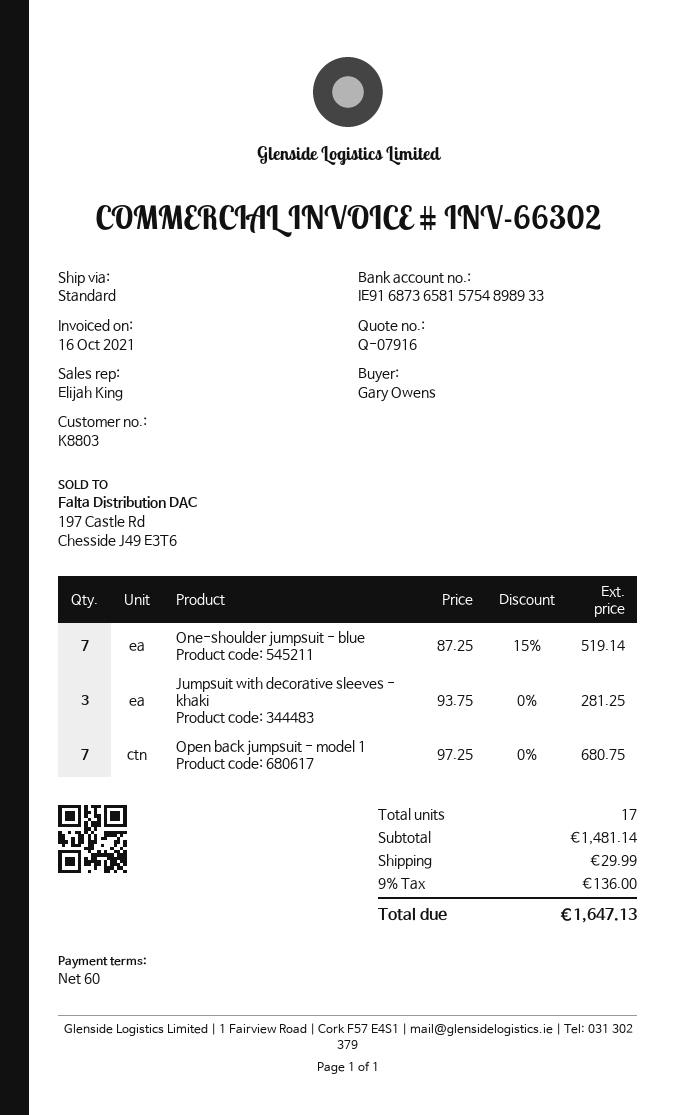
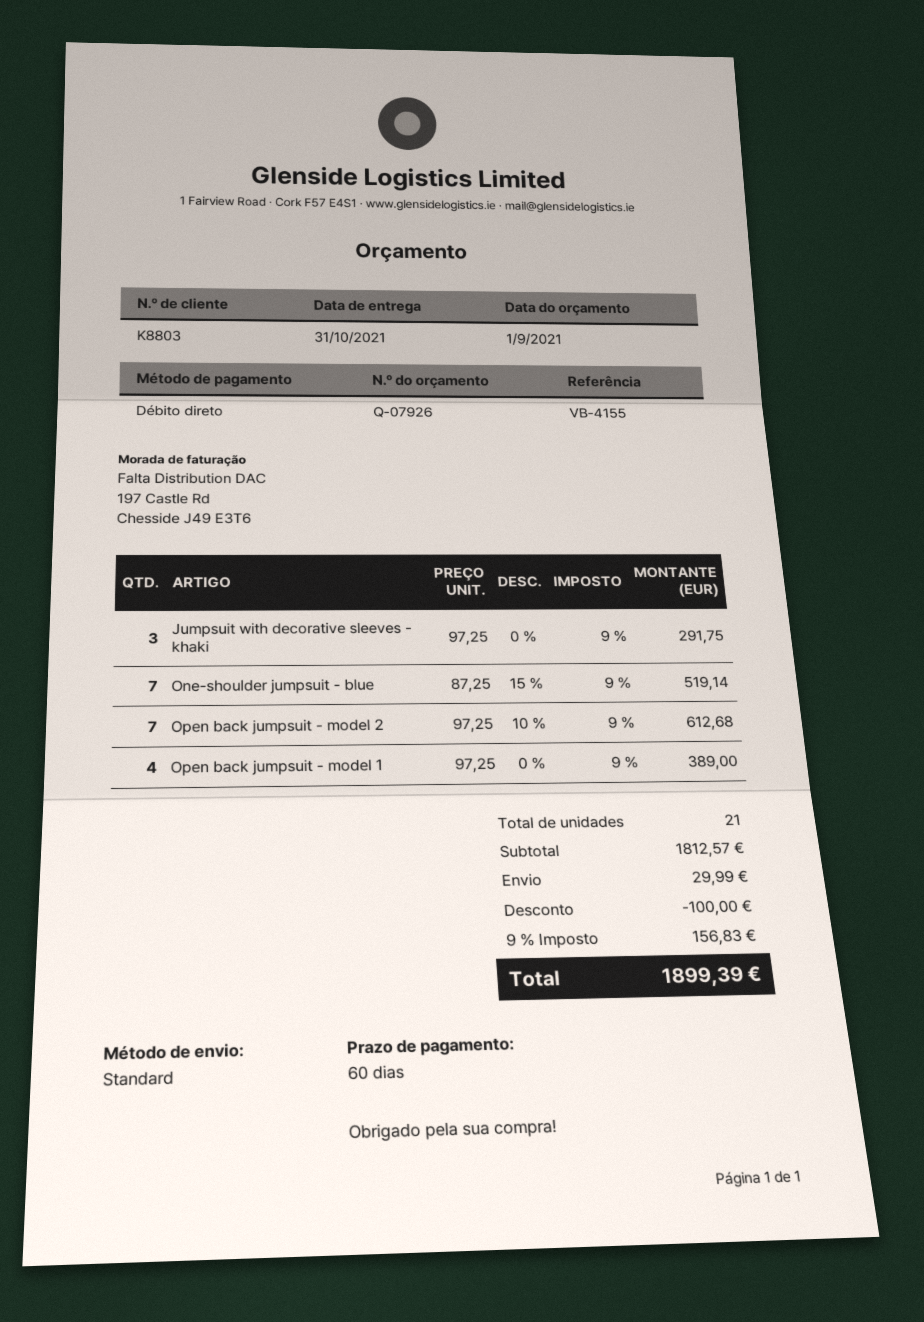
quote number: Q-07916 -> Q-07926
Jumpsuit with decorative sleeves - khaki: 3 x 93.75 = 281.25 -> 3 x 97.25 = 291.75
Open back jumpsuit - model 1: 7 x 97.25 = 680.75 -> 4 x 97.25 = 389.00
Open back jumpsuit - model 2: none -> 7 x 97.25 - 10% = 612.68
total quantity: 17 -> 21
subtotal: 1481.14 -> 1812.57
discount: none -> 100.00
tax: 9% = 136.00 -> 9% = 156.83
total: 1647.13 -> 1899.39

